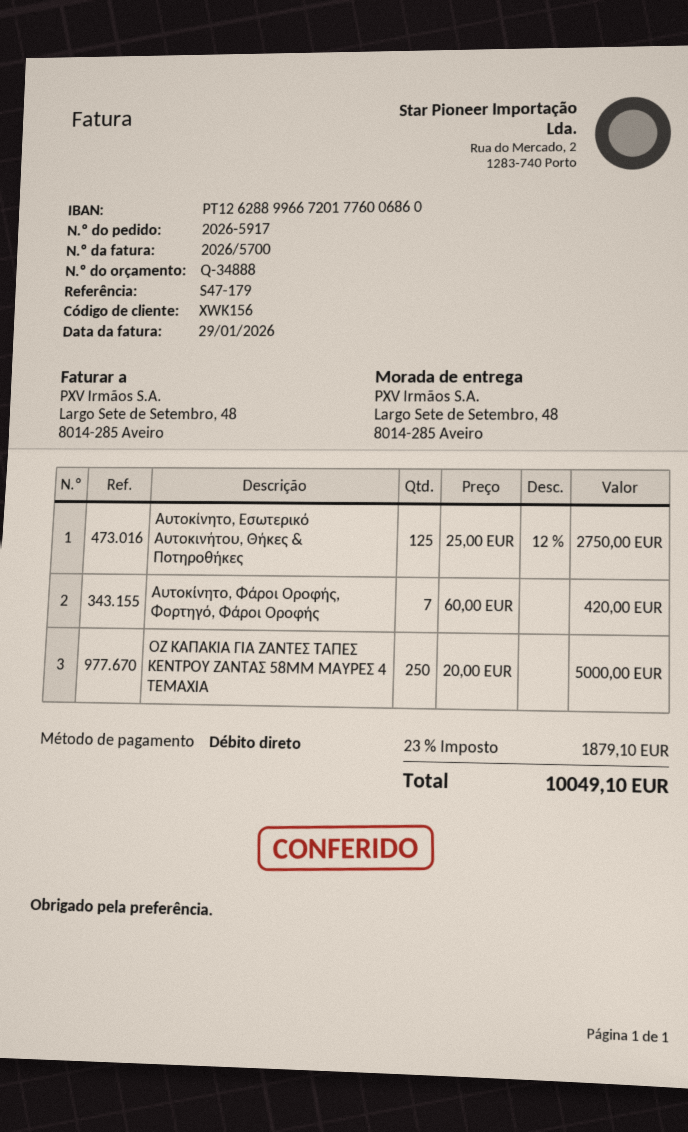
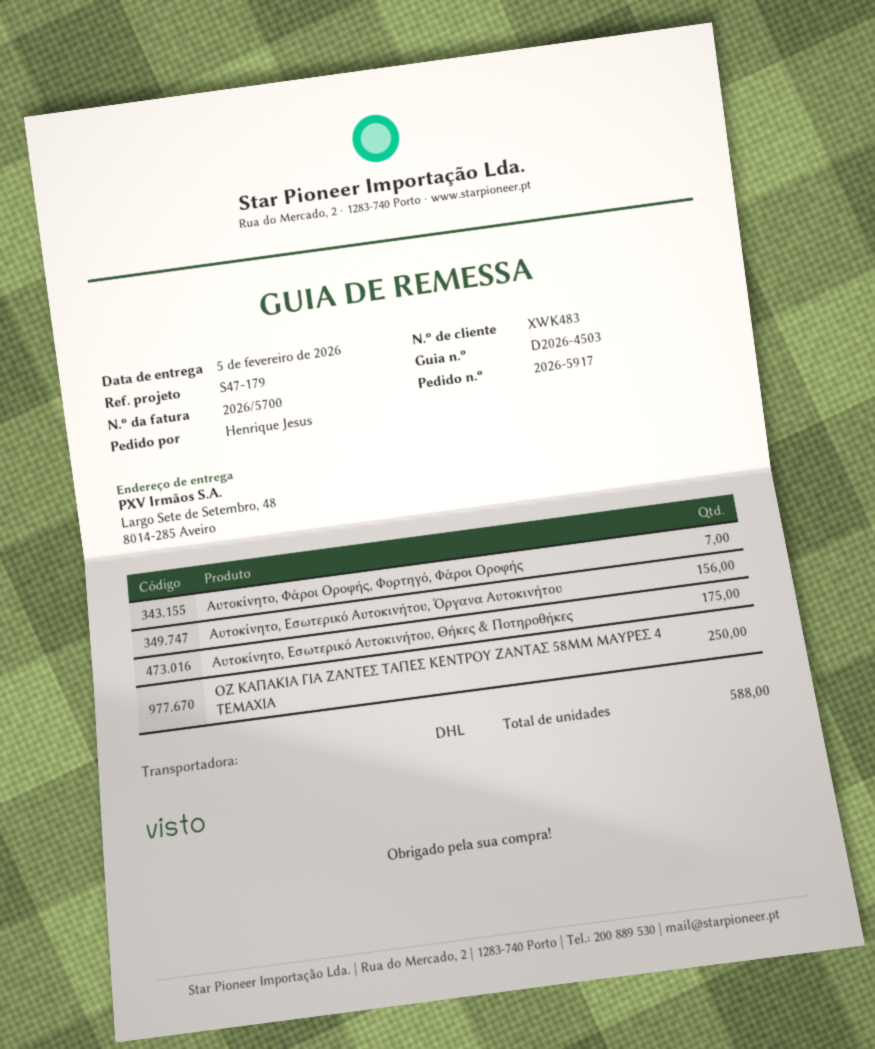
customer number: XWK156 -> XWK483
Αυτοκίνητο, Εσωτερικό Αυτοκινήτου, Θήκες & Ποτηροθήκες: 125 -> 175
Αυτοκίνητο, Εσωτερικό Αυτοκινήτου, Όργανα Αυτοκινήτου: none -> 156

